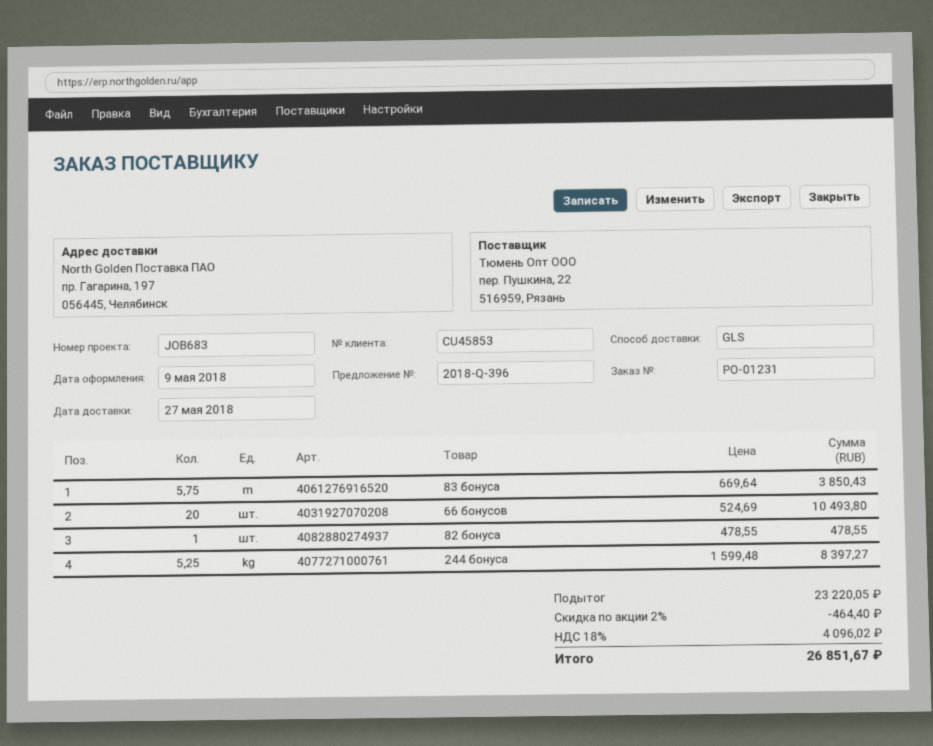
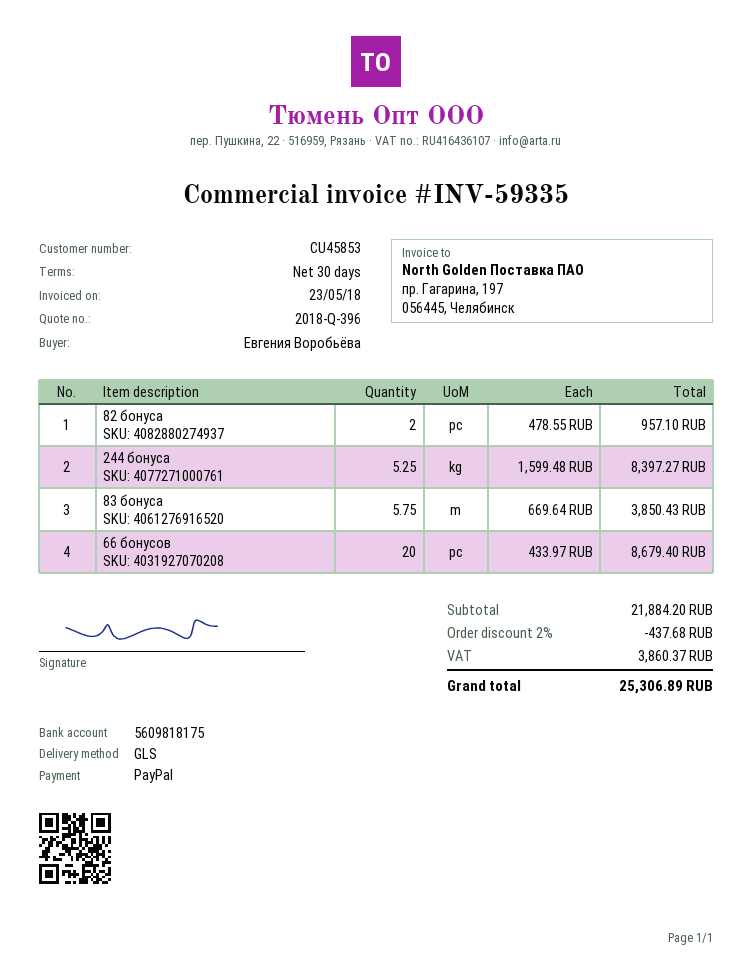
66 бонусов: 20 x 524.69 = 10493.80 -> 20 x 433.97 = 8679.40
82 бонуса: 1 x 478.55 = 478.55 -> 2 x 478.55 = 957.10
subtotal: 23220.05 -> 21884.20
discount: 2% = 464.40 -> 2% = 437.68
tax: 4096.02 -> 3860.37
total: 26851.67 -> 25306.89

